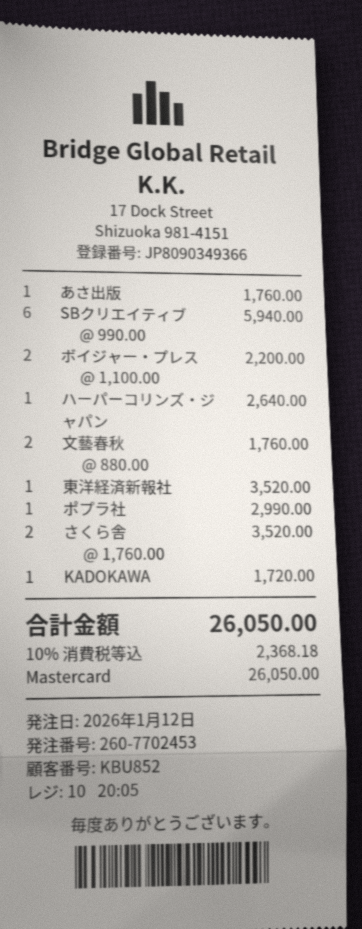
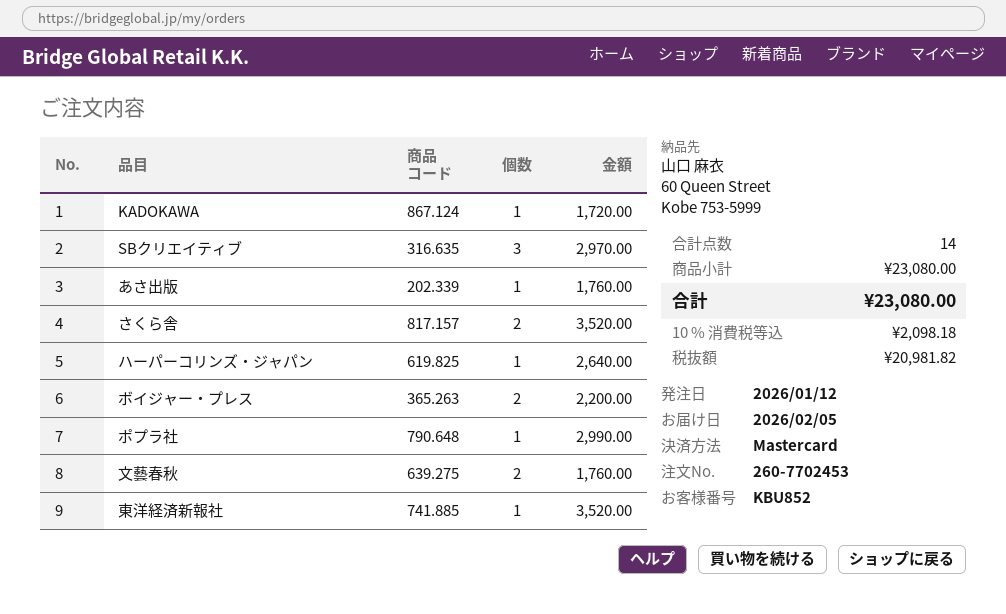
SBクリエイティブ: 6 for 5940.00 -> 3 for 2970.00
tax: 10% = 2368.18 -> 10% = 2098.18
total: 26050.00 -> 23080.00

